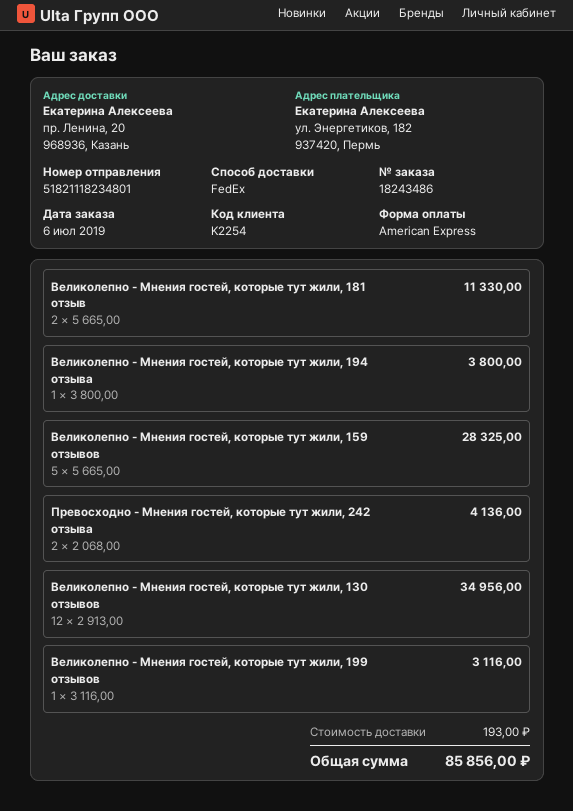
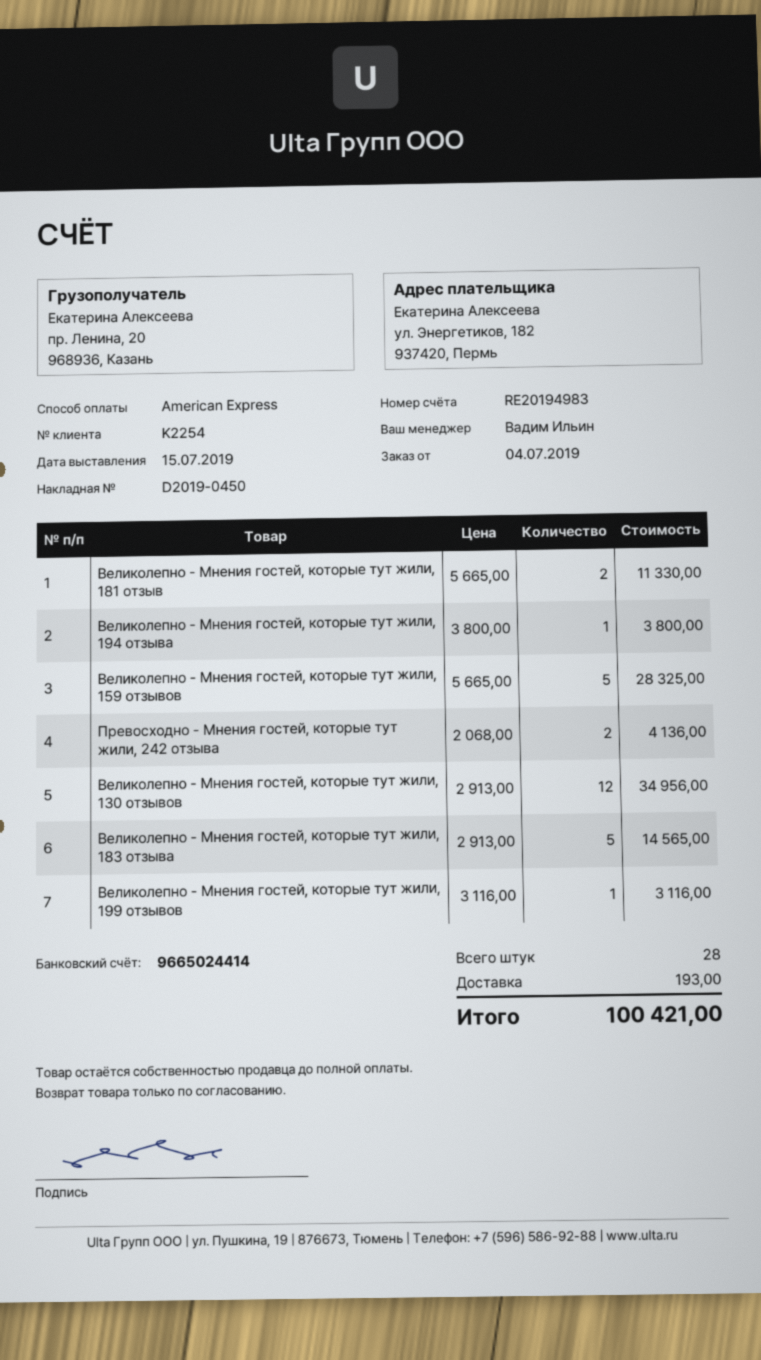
order date: 2019-07-06 -> 2019-07-04
Великолепно - Мнения гостей, которые тут жили, 183 отзыва: none -> 5 x 2913.00 = 14565.00
total: 85856.00 -> 100421.00

